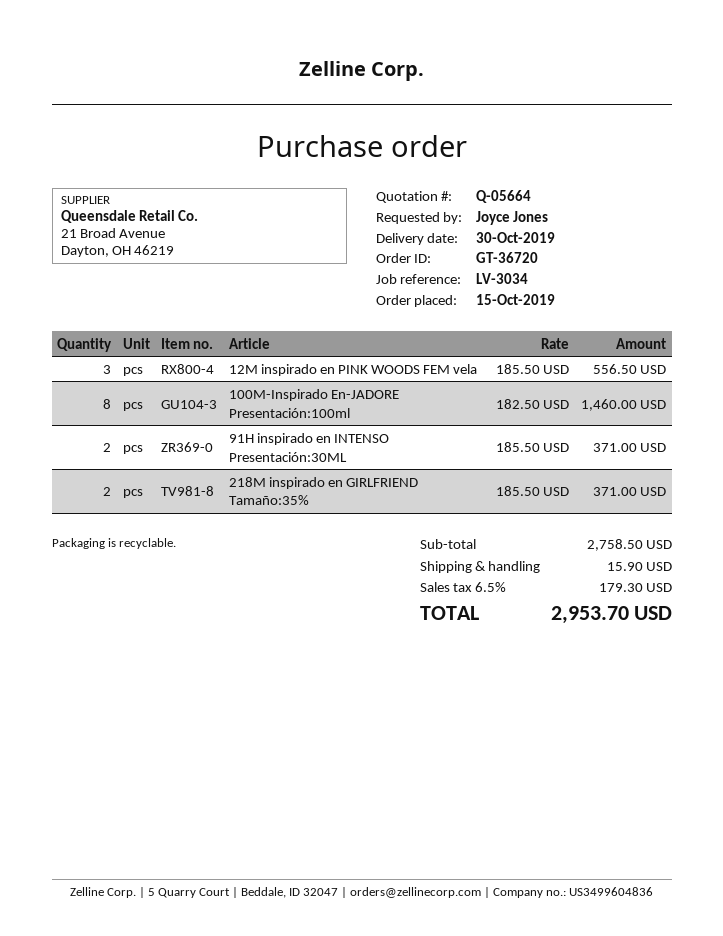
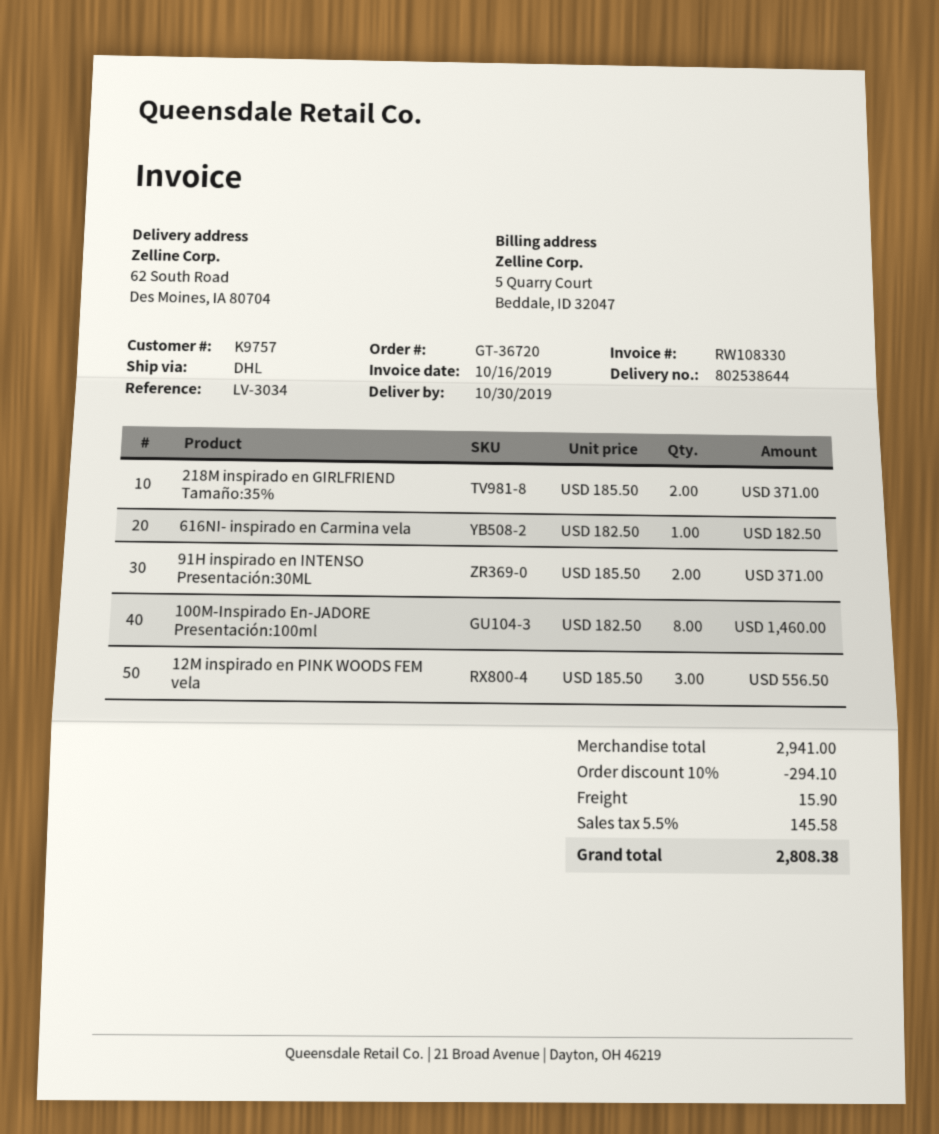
616NI- inspirado en Carmina vela: none -> 1 x 182.50 = 182.50
subtotal: 2758.50 -> 2941.00
discount: none -> 10% = 294.10
tax: 6.5% = 179.30 -> 5.5% = 145.58
total: 2953.70 -> 2808.38

